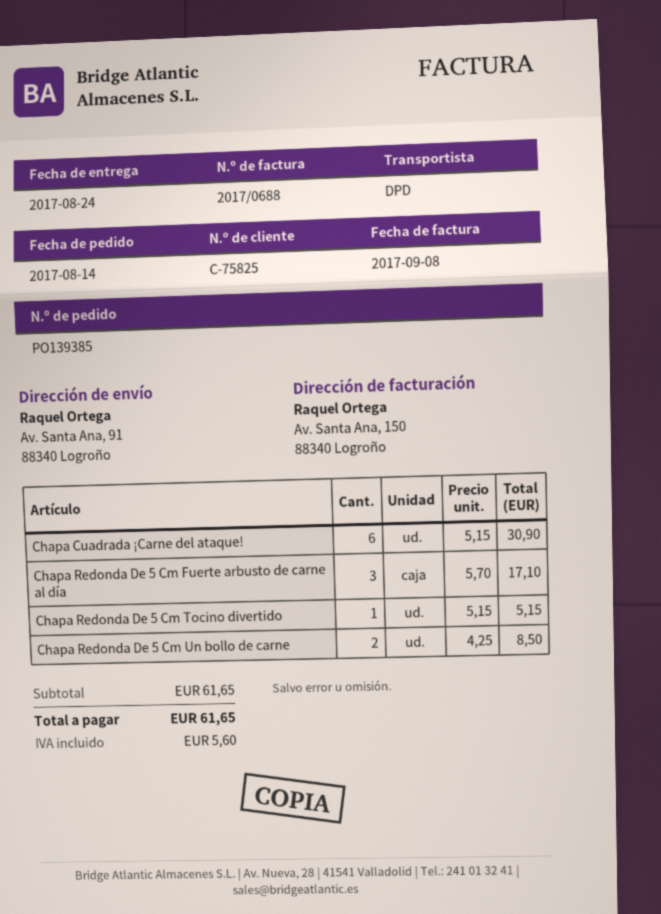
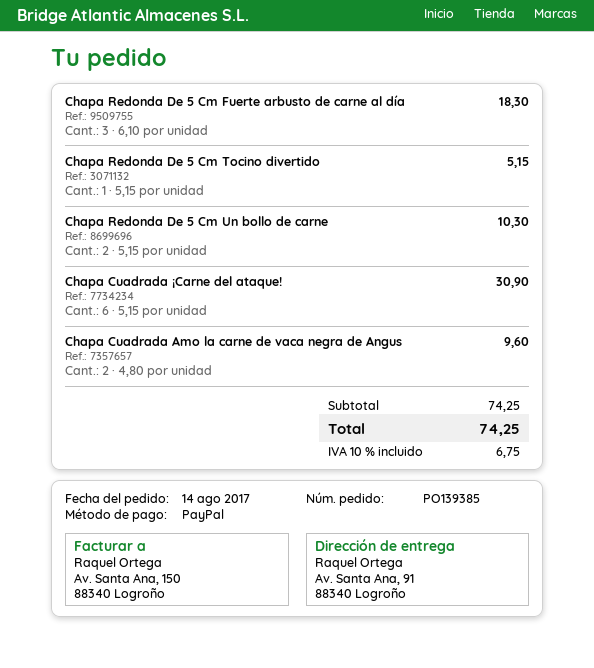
Chapa Redonda De 5 Cm Fuerte arbusto de carne al día: 3 x 5.70 = 17.10 -> 3 x 6.10 = 18.30
Chapa Redonda De 5 Cm Un bollo de carne: 2 x 4.25 = 8.50 -> 2 x 5.15 = 10.30
Chapa Cuadrada Amo la carne de vaca negra de Angus: none -> 2 x 4.80 = 9.60
subtotal: 61.65 -> 74.25
tax: 5.60 -> 6.75
total: 61.65 -> 74.25

